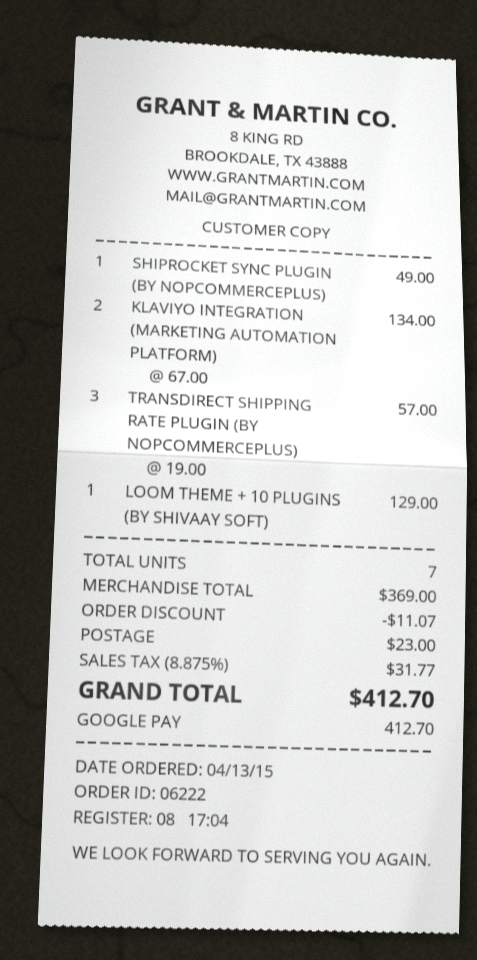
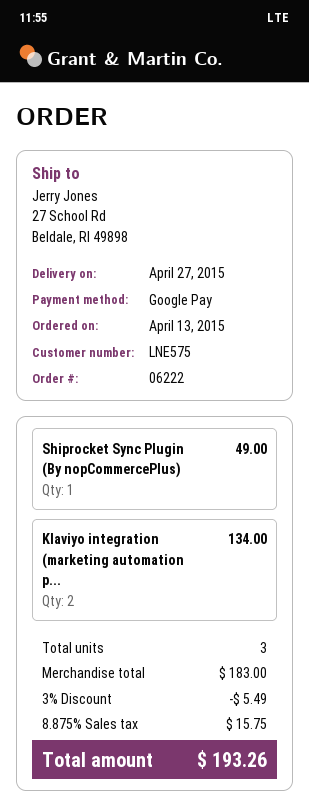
TRANSDIRECT SHIPPING RATE PLUGIN (BY NOPCOMMERCEPLUS): 3 for 57.00 -> none
LOOM THEME + 10 PLUGINS (BY SHIVAAY SOFT): 1 for 129.00 -> none
total quantity: 7 -> 3
subtotal: 369.00 -> 183.00
discount: 11.07 -> 5.49
shipping: 23.00 -> none
tax: 8.875% = 31.77 -> 8.875% = 15.75
total: 412.70 -> 193.26

